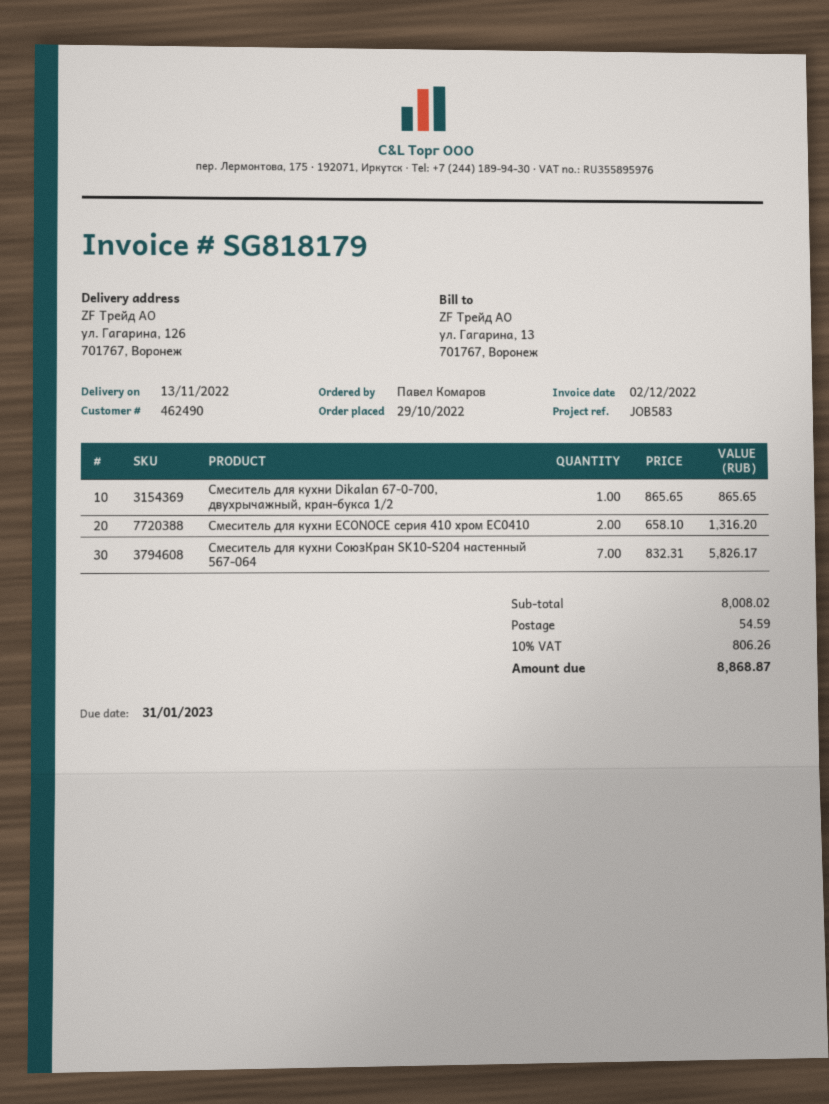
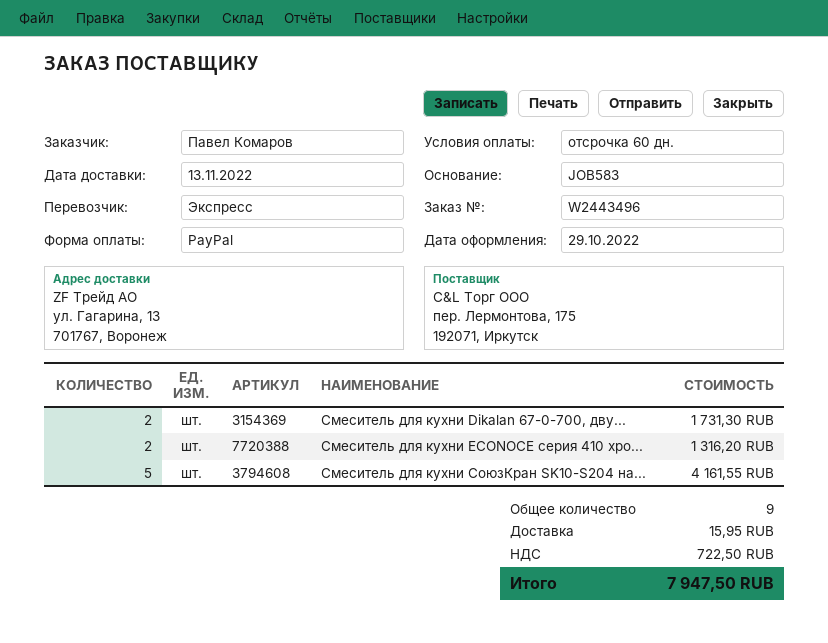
ship to: ул. Гагарина, 126, 701767, Воронеж -> ул. Гагарина, 13, 701767, Воронеж
Смеситель для кухни Dikalan 67-0-700, двухрычажный, кран-букса 1/2: 1 for 865.65 -> 2 for 1731.30
Смеситель для кухни СоюзКран SK10-S204 настенный 567-064: 7 for 5826.17 -> 5 for 4161.55
shipping: 54.59 -> 15.95
tax: 806.26 -> 722.50
total: 8868.87 -> 7947.50

